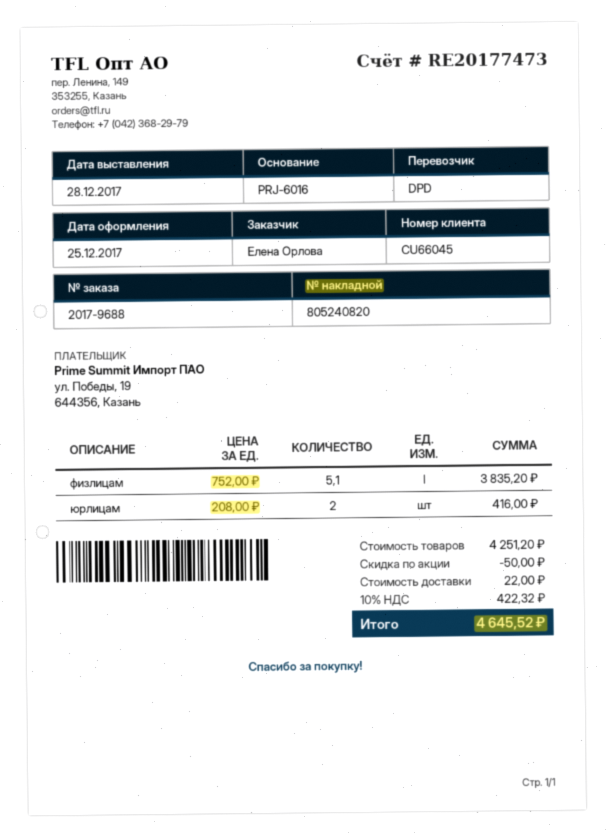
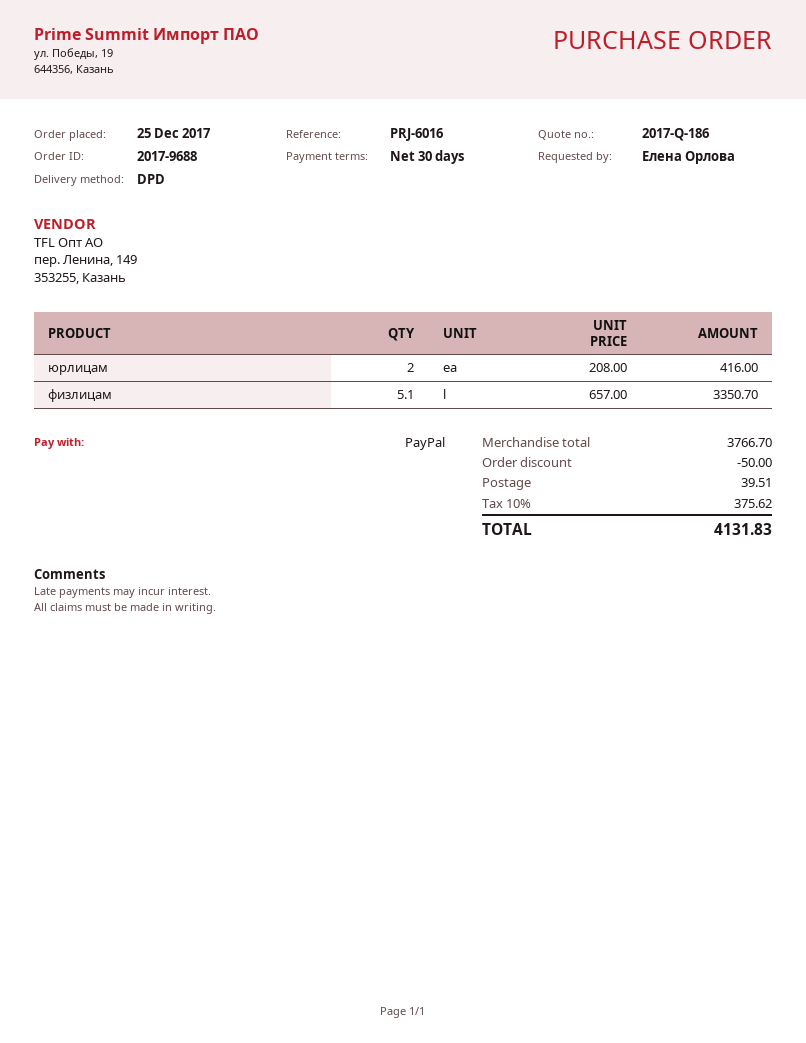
физлицам: 5.1 x 752.00 = 3835.20 -> 5.1 x 657.00 = 3350.70
subtotal: 4251.20 -> 3766.70
shipping: 22.00 -> 39.51
tax: 10% = 422.32 -> 10% = 375.62
total: 4645.52 -> 4131.83

